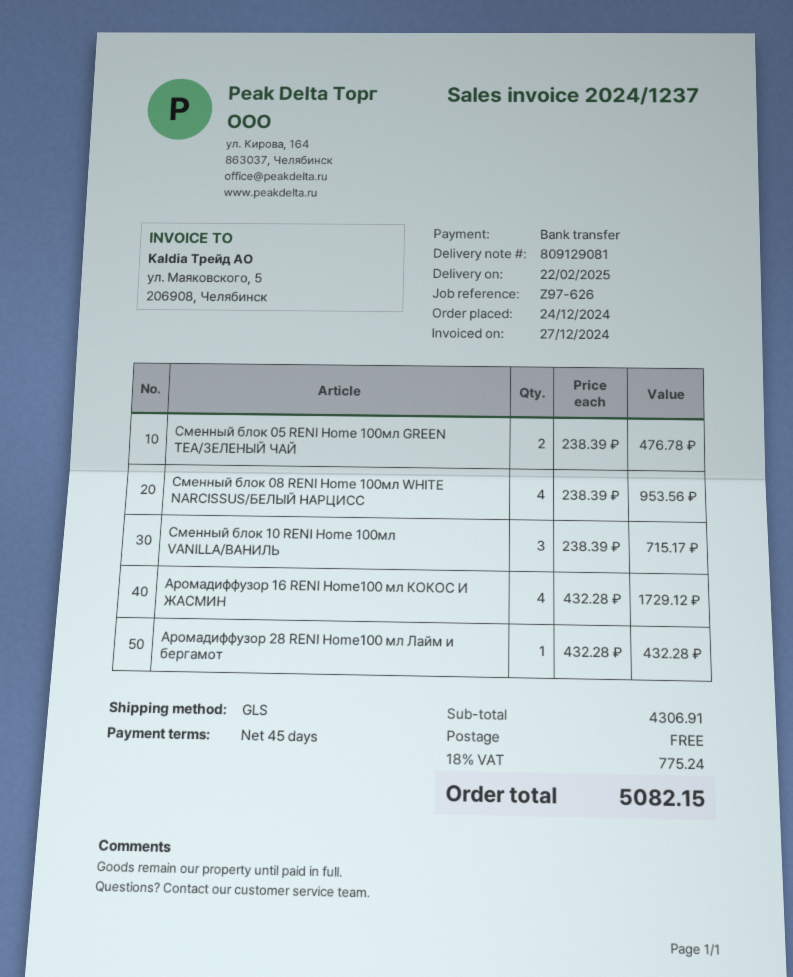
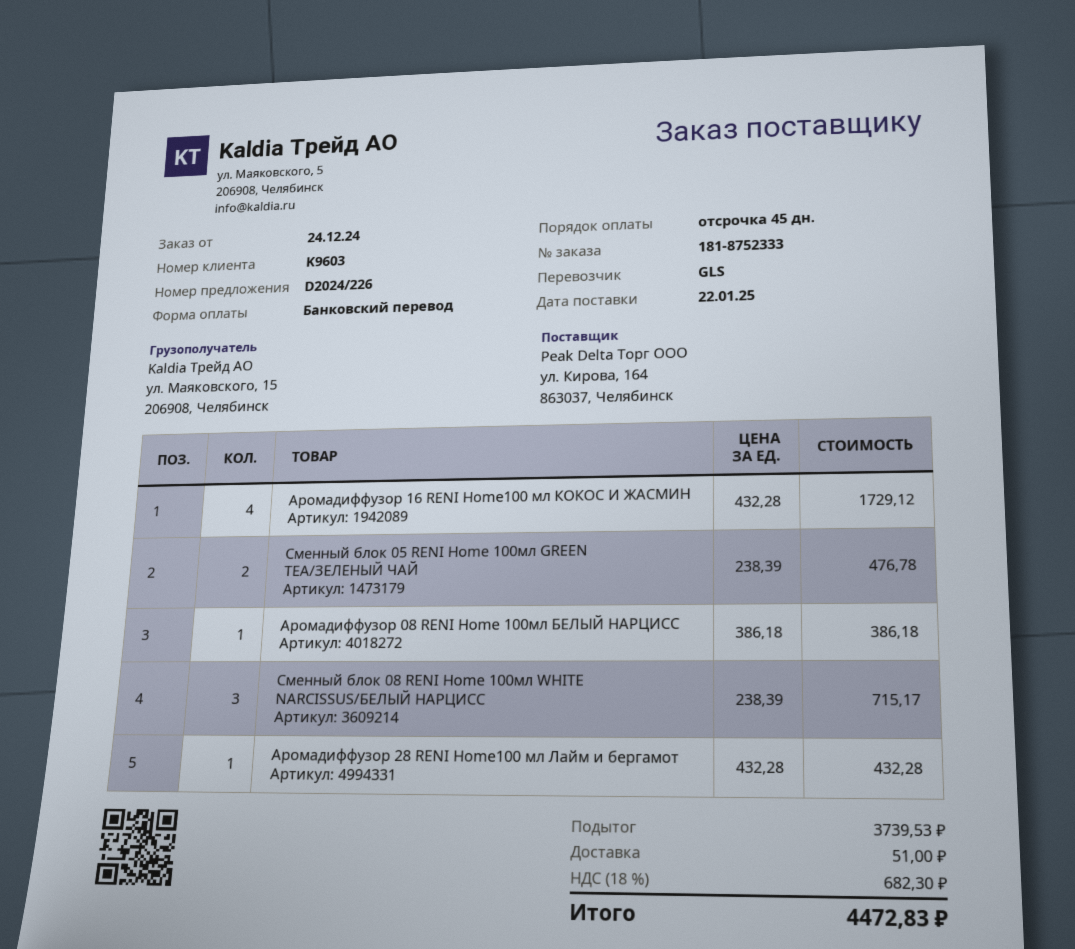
delivery date: 2025-02-22 -> 2025-01-22
Сменный блок 08 RENI Home 100мл WHITE NARCISSUS/БЕЛЫЙ НАРЦИСС: 4 x 238.39 = 953.56 -> 3 x 238.39 = 715.17
Сменный блок 10 RENI Home 100мл VANILLA/ВАНИЛЬ: 3 x 238.39 = 715.17 -> none
Аромадиффузор 08 RENI Home 100мл БЕЛЫЙ НАРЦИСС: none -> 1 x 386.18 = 386.18
subtotal: 4306.91 -> 3739.53
shipping: 0.00 -> 51.00
tax: 18% = 775.24 -> 18% = 682.30
total: 5082.15 -> 4472.83

